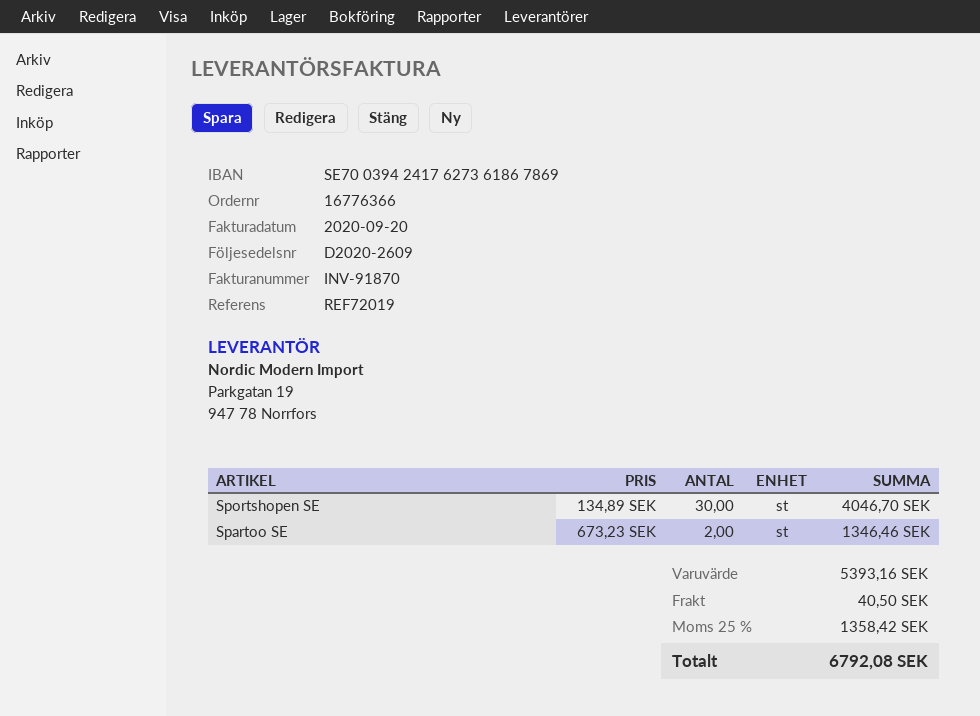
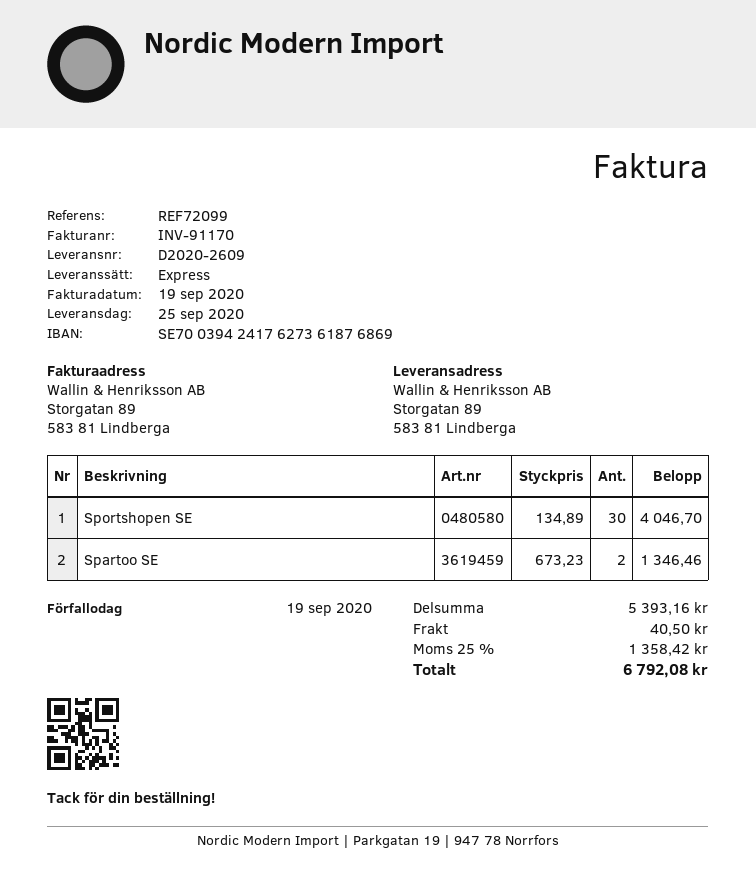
invoice number: INV-91870 -> INV-91170
invoice date: 2020-09-20 -> 2020-09-19
reference: REF72019 -> REF72099
bank account: SE7003942417627361867869 -> SE7003942417627361876869

